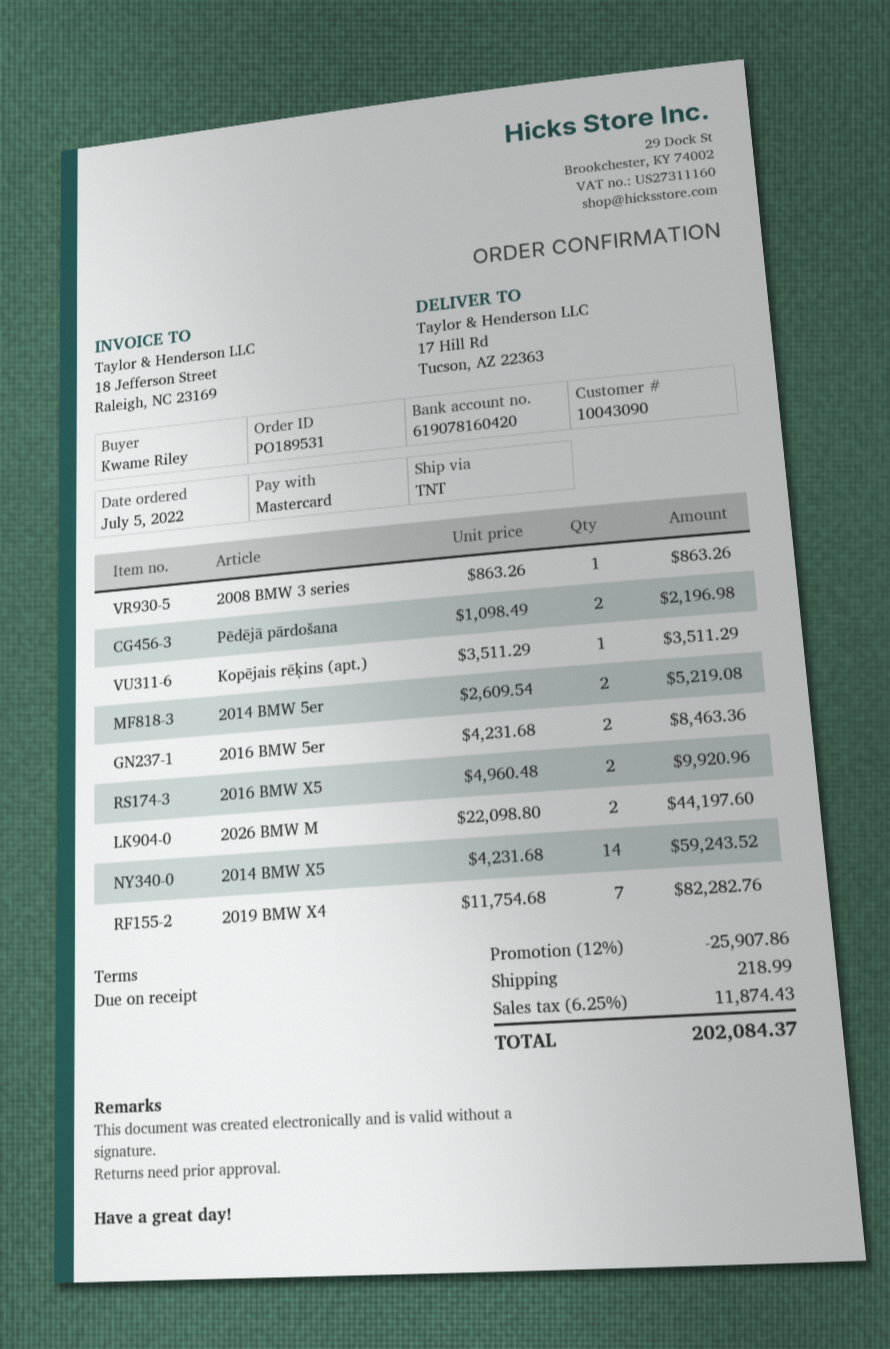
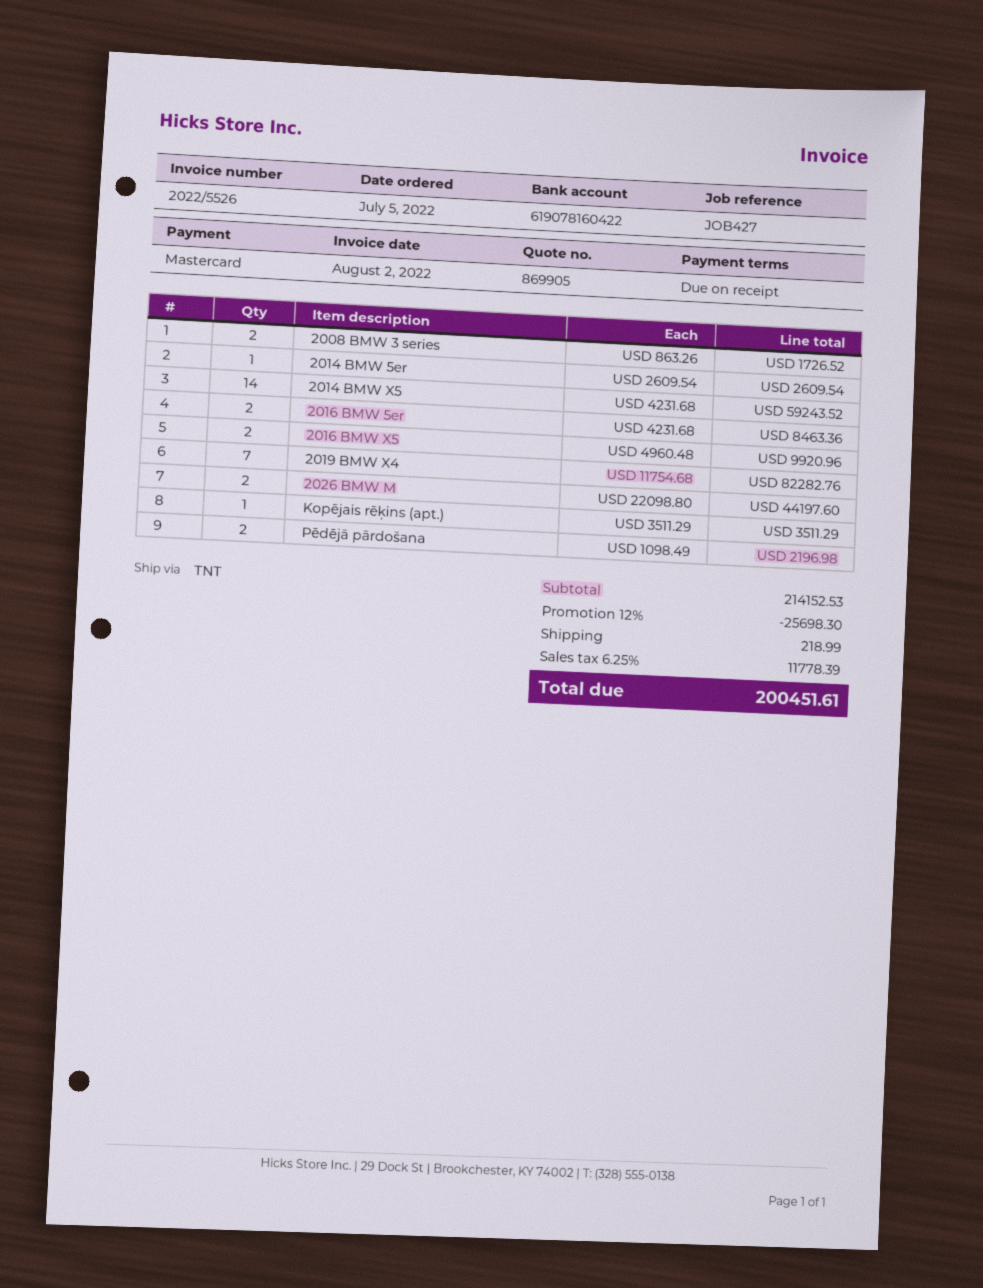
bank account: 619078160420 -> 619078160422
2008 BMW 3 series: 1 x 863.26 = 863.26 -> 2 x 863.26 = 1726.52
2014 BMW 5er: 2 x 2609.54 = 5219.08 -> 1 x 2609.54 = 2609.54
discount: 12% = 25907.86 -> 12% = 25698.30
tax: 6.25% = 11874.43 -> 6.25% = 11778.39
total: 202084.37 -> 200451.61

